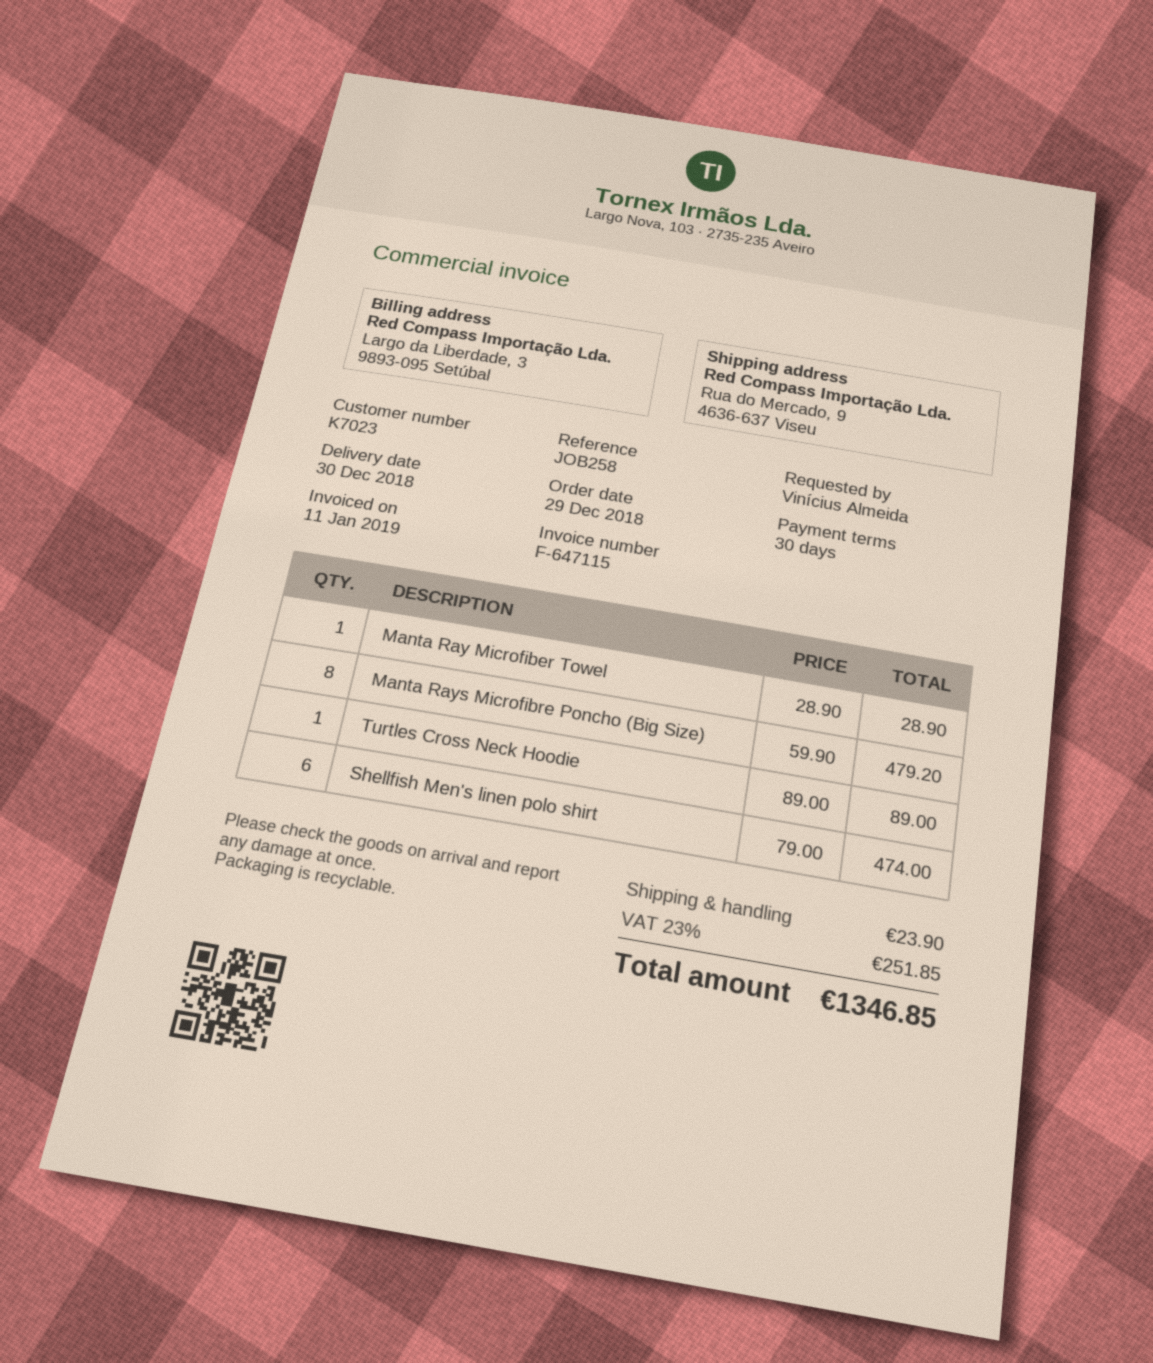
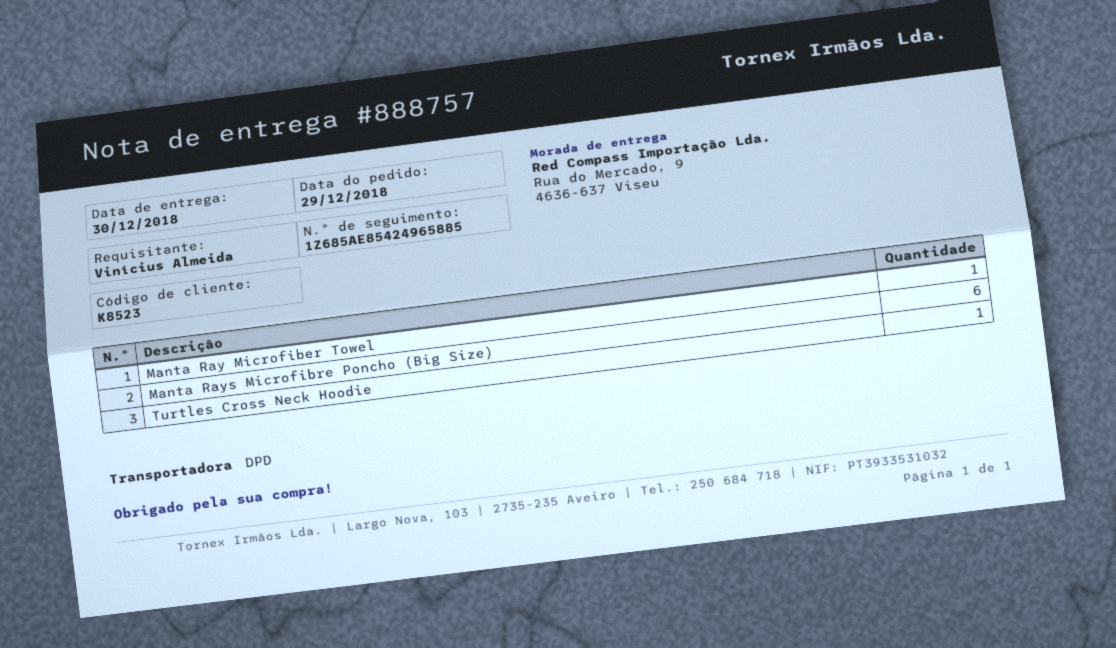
customer number: K7023 -> K8523
Manta Rays Microfibre Poncho (Big Size): 8 -> 6
Shellfish Men's linen polo shirt: 6 -> none

